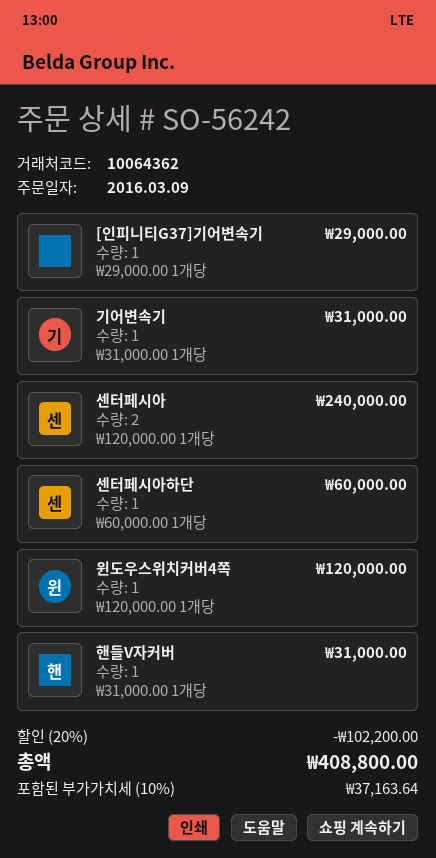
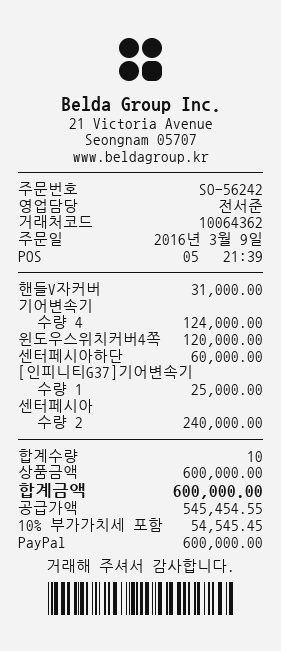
[인피니티G37]기어변속기: 1 for 29000.00 -> 1 for 25000.00
기어변속기: 1 for 31000.00 -> 4 for 124000.00
discount: 20% = 102200.00 -> none
tax: 10% = 37163.64 -> 10% = 54545.45
total: 408800.00 -> 600000.00

